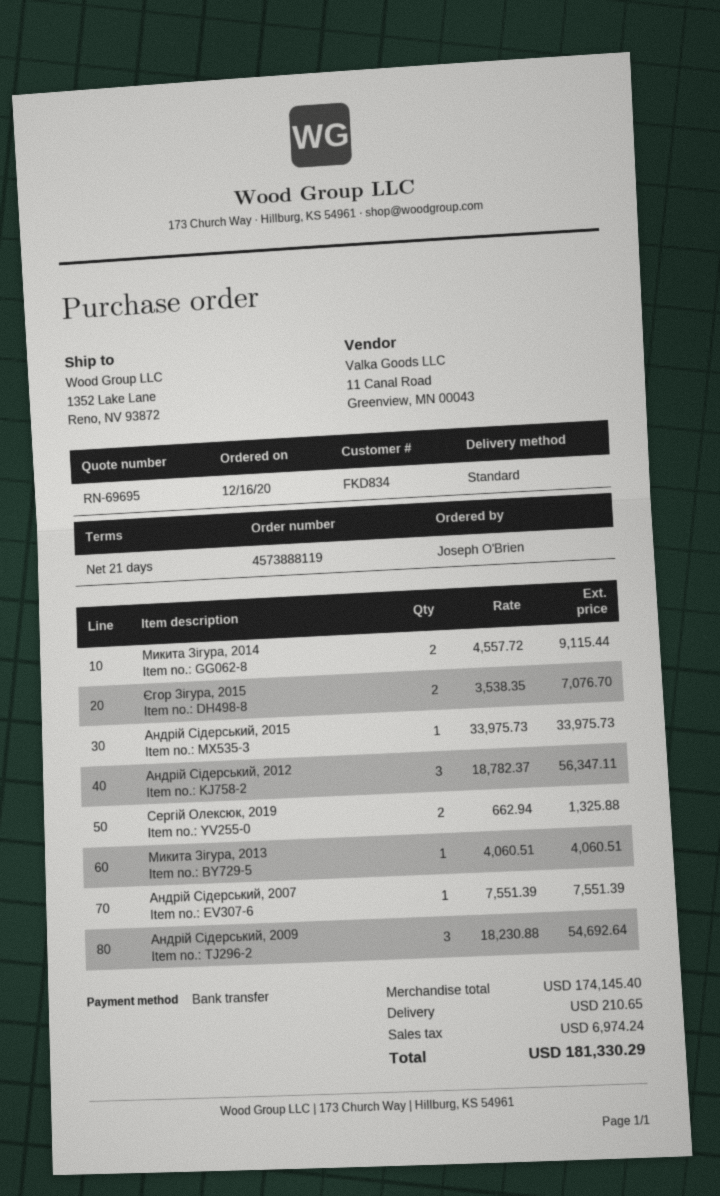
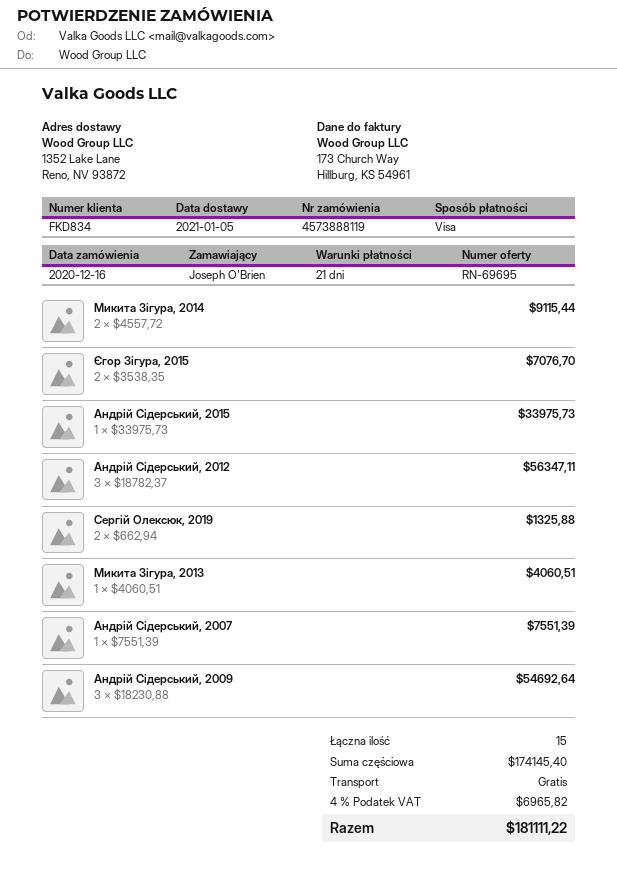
payment method: bank transfer -> Visa
shipping: 210.65 -> 0.00
tax: 6974.24 -> 6965.82
total: 181330.29 -> 181111.22

